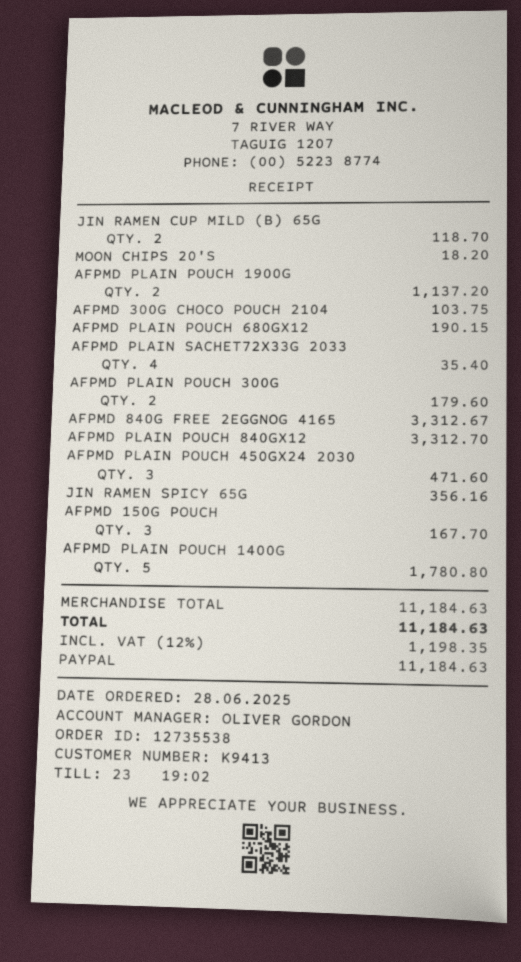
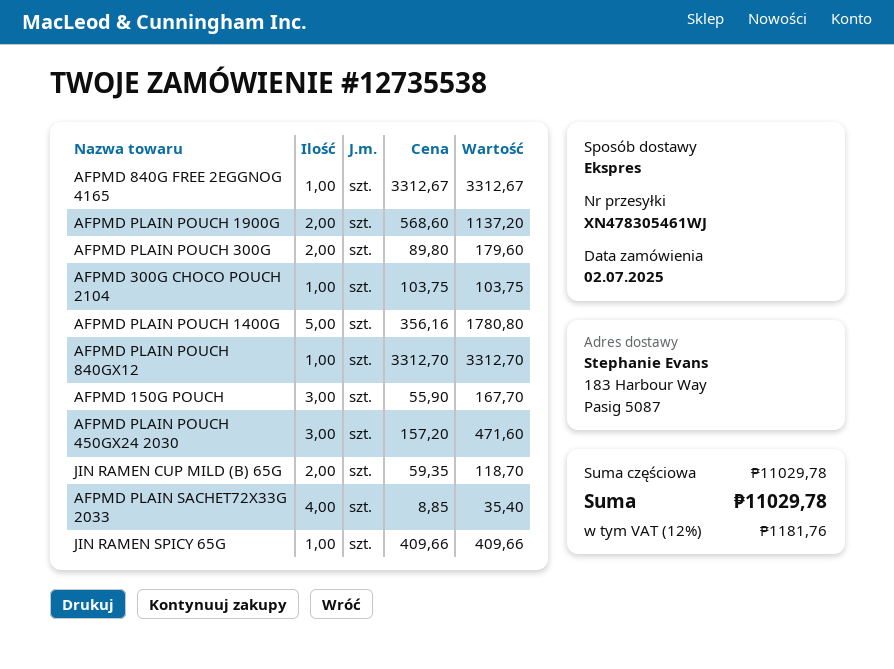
order date: 2025-06-28 -> 2025-07-02
MOON CHIPS 20'S: 1 for 18.20 -> none
AFPMD PLAIN POUCH 680GX12: 1 for 190.15 -> none
JIN RAMEN SPICY 65G: 1 for 356.16 -> 1 for 409.66
subtotal: 11184.63 -> 11029.78
tax: 12% = 1198.35 -> 12% = 1181.76
total: 11184.63 -> 11029.78

